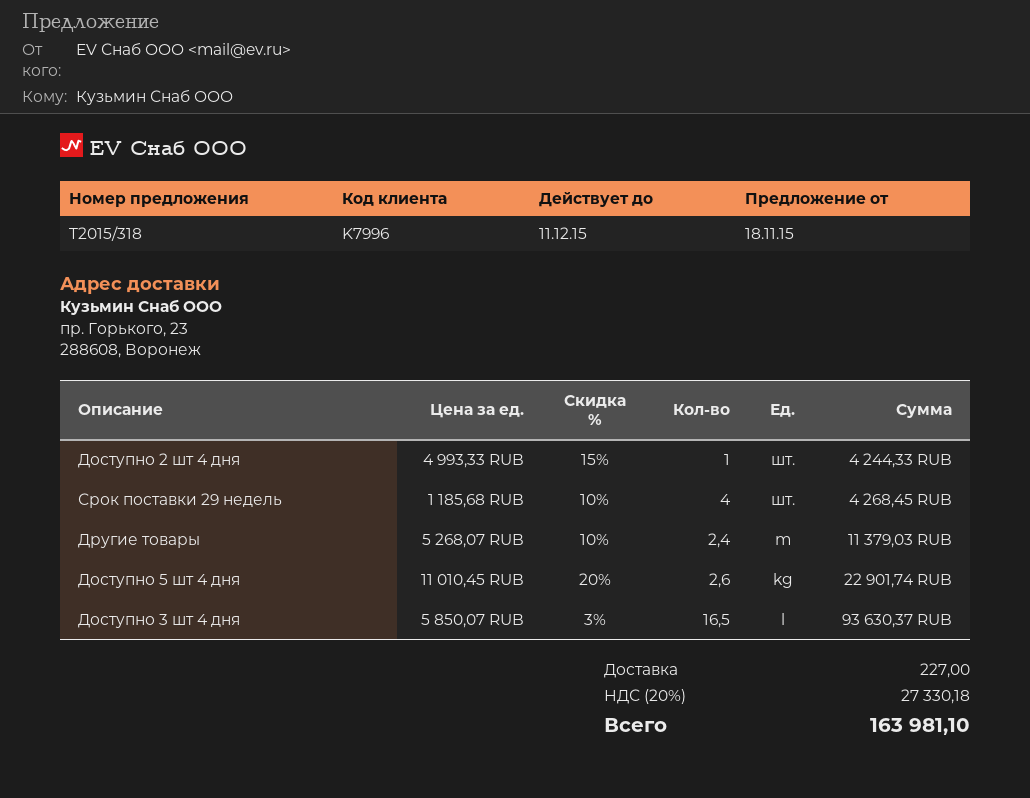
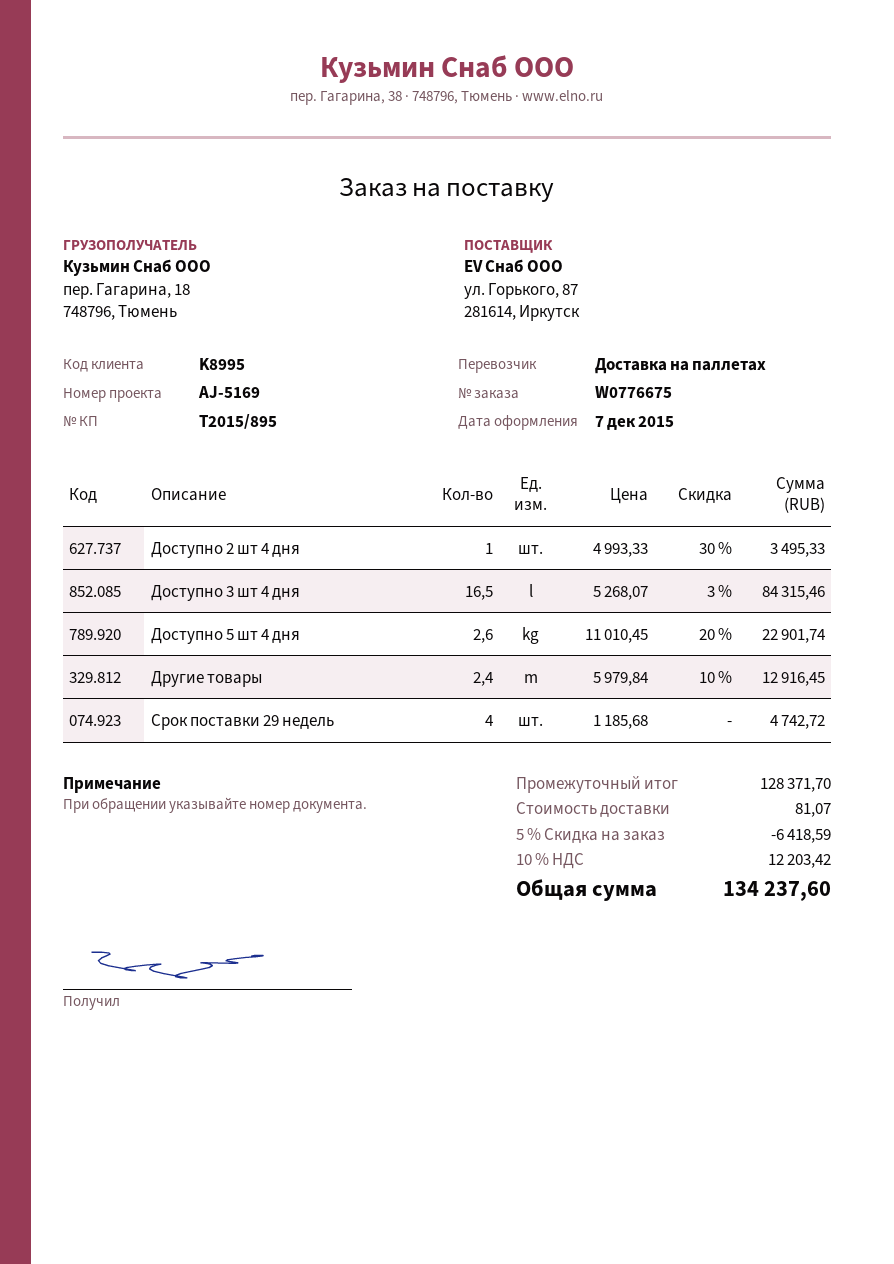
quote number: T2015/318 -> T2015/895
customer number: K7996 -> K8995
ship to: пр. Горького, 23, 288608, Воронеж -> пер. Гагарина, 18, 748796, Тюмень
Доступно 2 шт 4 дня: 1 x 4993.33 - 15% = 4244.33 -> 1 x 4993.33 - 30% = 3495.33
Срок поставки 29 недель: 4 x 1185.68 - 10% = 4268.45 -> 4 x 1185.68 = 4742.72
Другие товары: 2.4 x 5268.07 - 10% = 11379.03 -> 2.4 x 5979.84 - 10% = 12916.45
Доступно 3 шт 4 дня: 16.5 x 5850.07 - 3% = 93630.37 -> 16.5 x 5268.07 - 3% = 84315.46
discount: none -> 5% = 6418.59
shipping: 227.00 -> 81.07
tax: 20% = 27330.18 -> 10% = 12203.42
total: 163981.10 -> 134237.60

